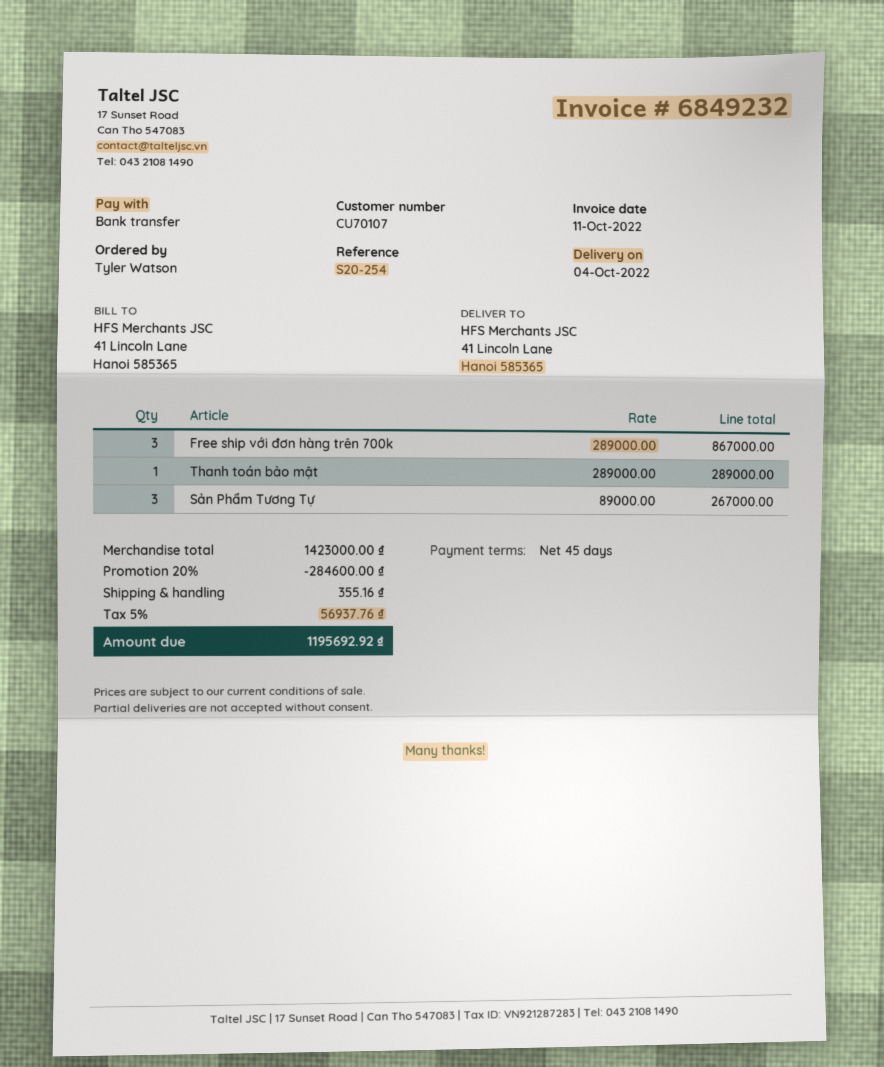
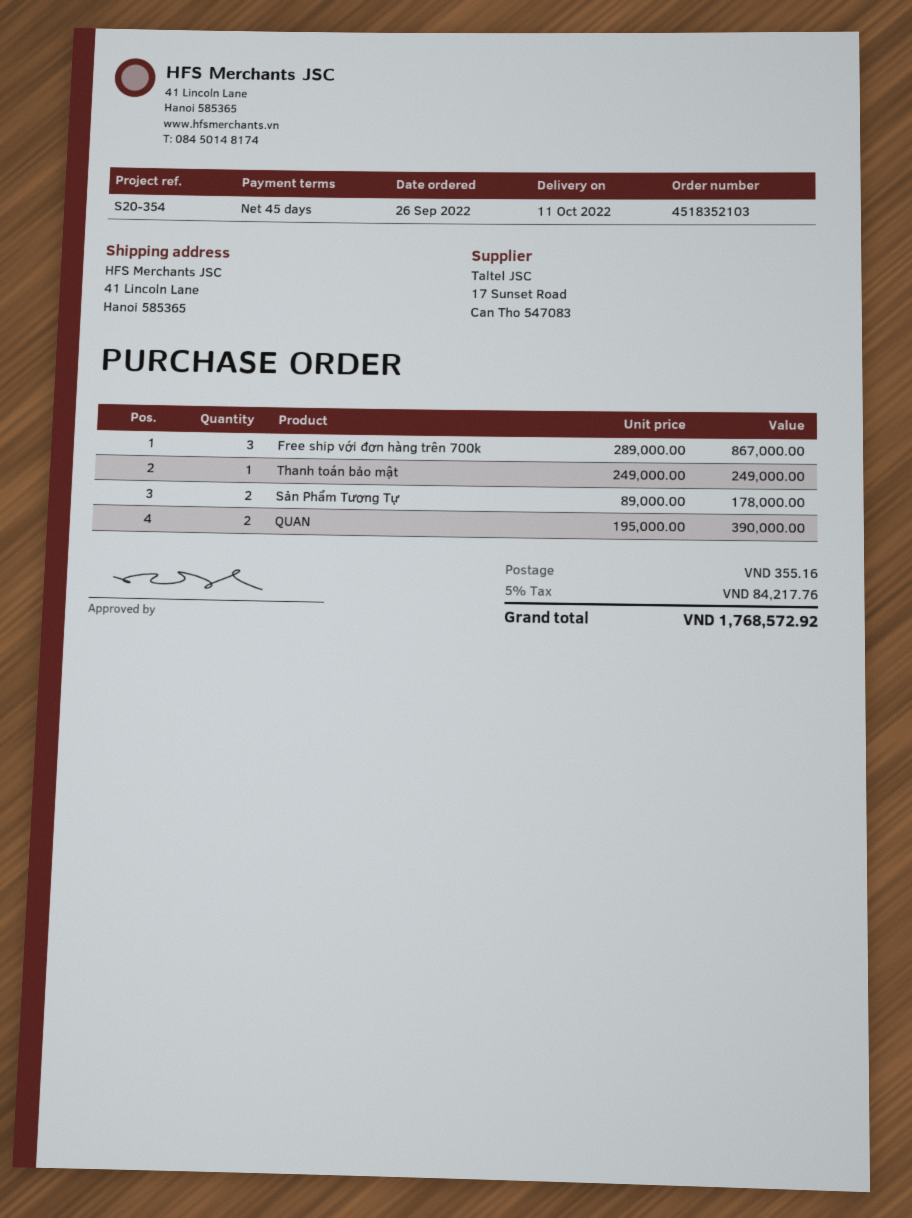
delivery date: 2022-10-04 -> 2022-10-11
reference: S20-254 -> S20-354
Thanh toán bảo mật: 1 x 289000.00 = 289000.00 -> 1 x 249000.00 = 249000.00
Sản Phẩm Tương Tự: 3 x 89000.00 = 267000.00 -> 2 x 89000.00 = 178000.00
QUAN: none -> 2 x 195000.00 = 390000.00
discount: 20% = 284600.00 -> none
tax: 5% = 56937.76 -> 5% = 84217.76
total: 1195692.92 -> 1768572.92

